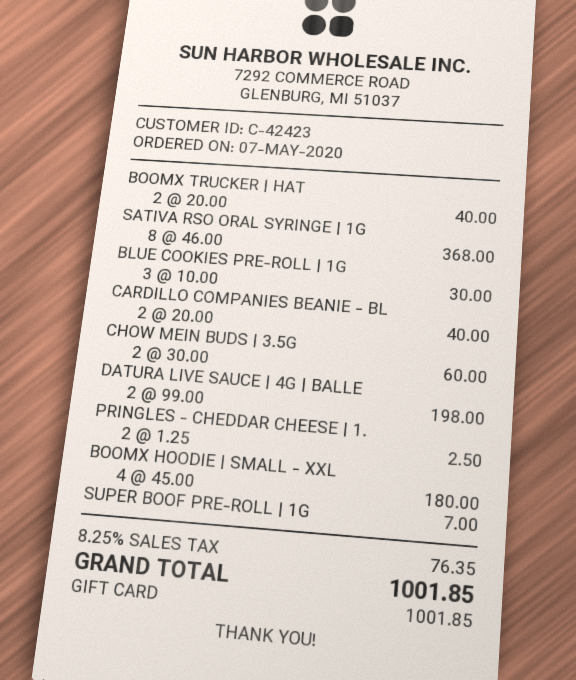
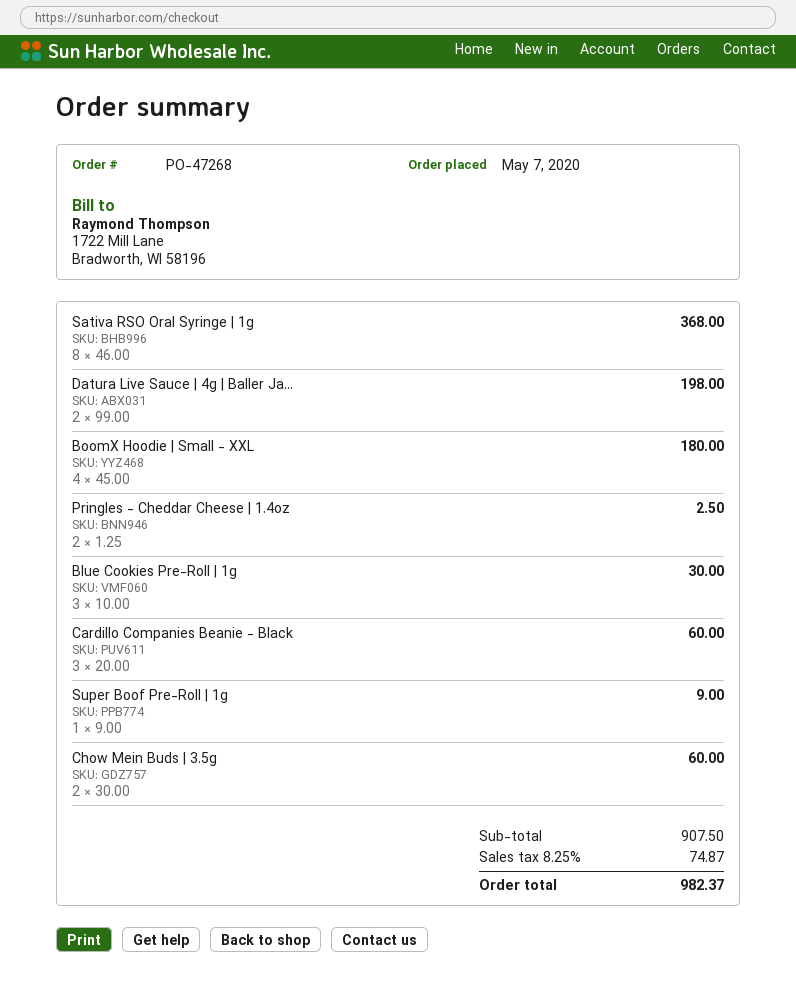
BOOMX TRUCKER | HAT: 2 x 20.00 = 40.00 -> none
CARDILLO COMPANIES BEANIE - BL: 2 x 20.00 = 40.00 -> 3 x 20.00 = 60.00
SUPER BOOF PRE-ROLL | 1G: 1 x 7.00 = 7.00 -> 1 x 9.00 = 9.00
tax: 8.25% = 76.35 -> 8.25% = 74.87
total: 1001.85 -> 982.37

